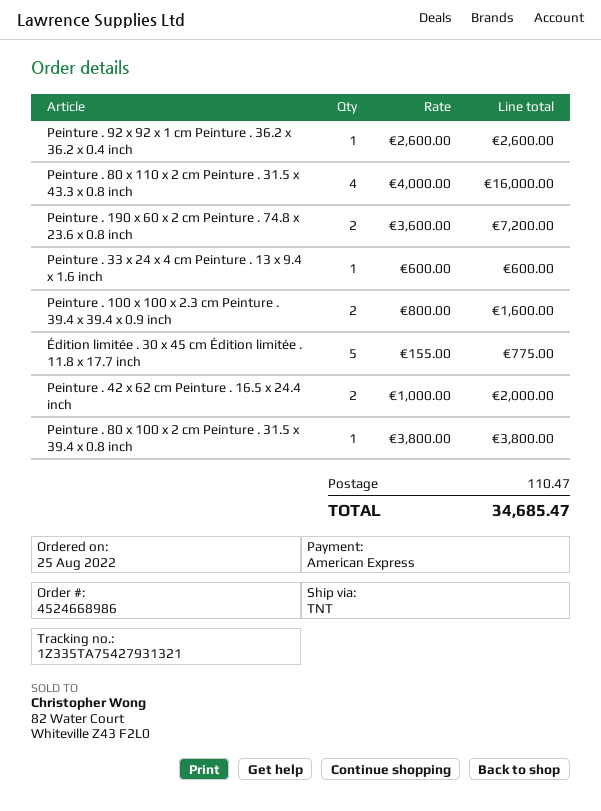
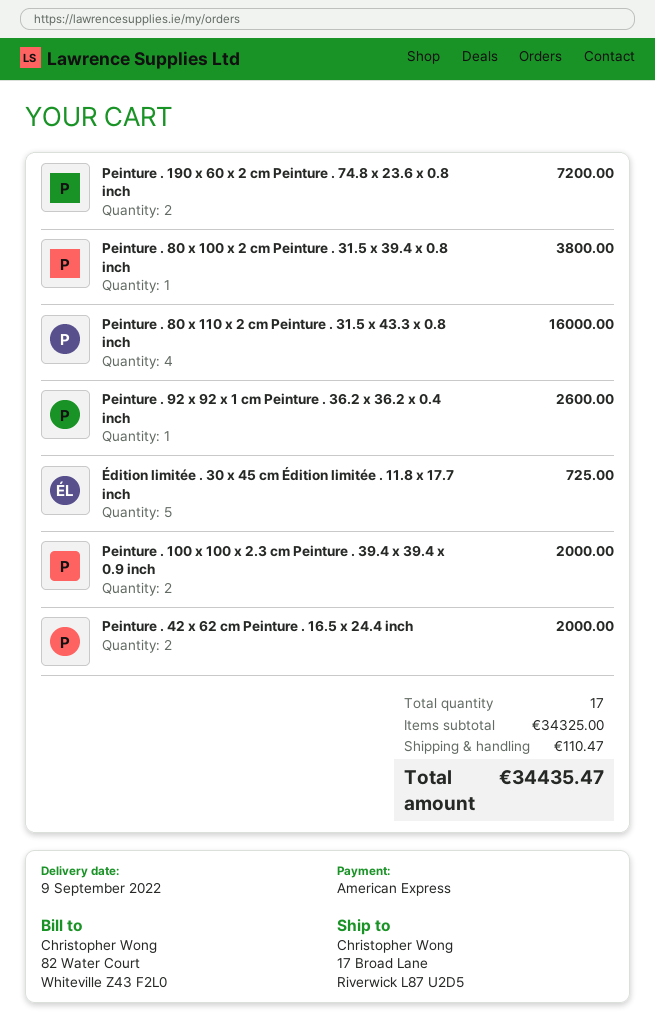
Peinture . 33 x 24 x 4 cm Peinture . 13 x 9.4 x 1.6 inch: 1 for 600.00 -> none
Peinture . 100 x 100 x 2.3 cm Peinture . 39.4 x 39.4 x 0.9 inch: 2 for 1600.00 -> 2 for 2000.00
Édition limitée . 30 x 45 cm Édition limitée . 11.8 x 17.7 inch: 5 for 775.00 -> 5 for 725.00
total: 34685.47 -> 34435.47

